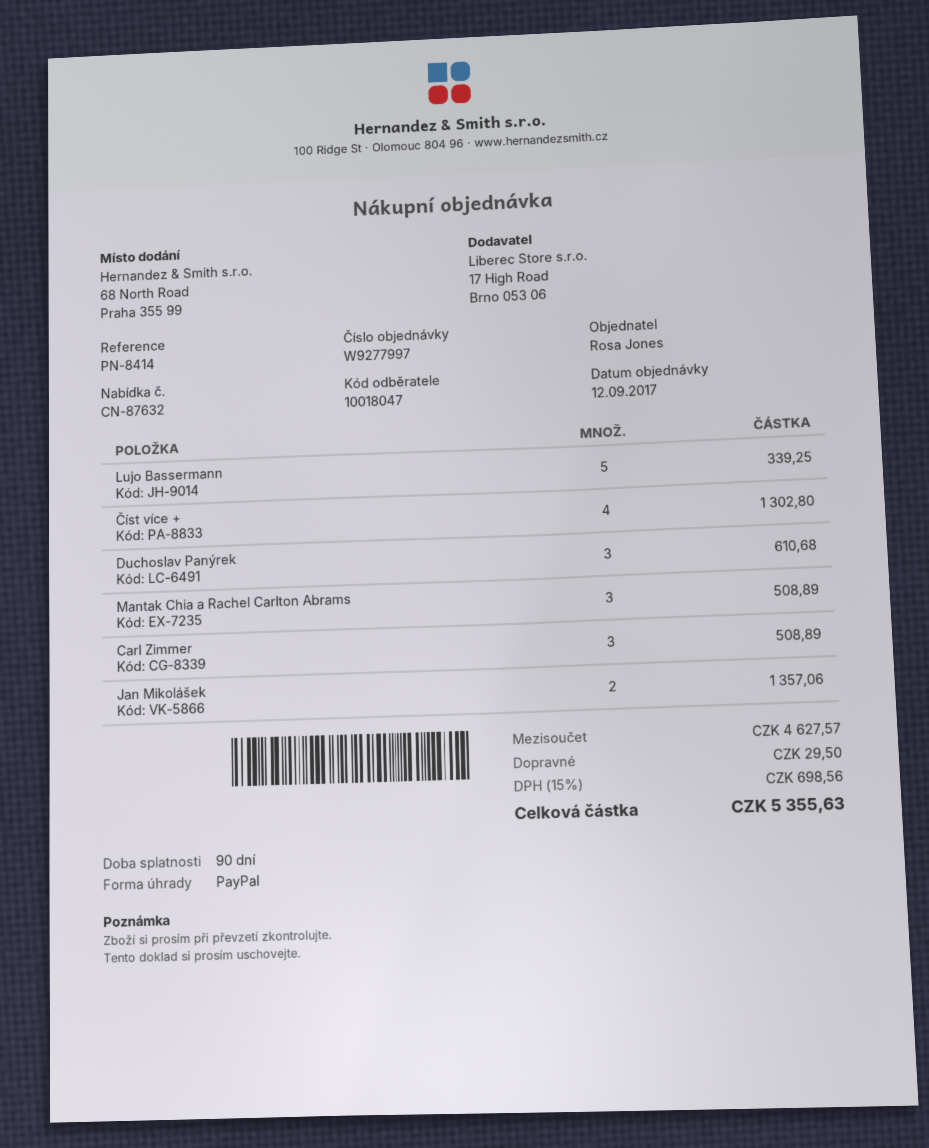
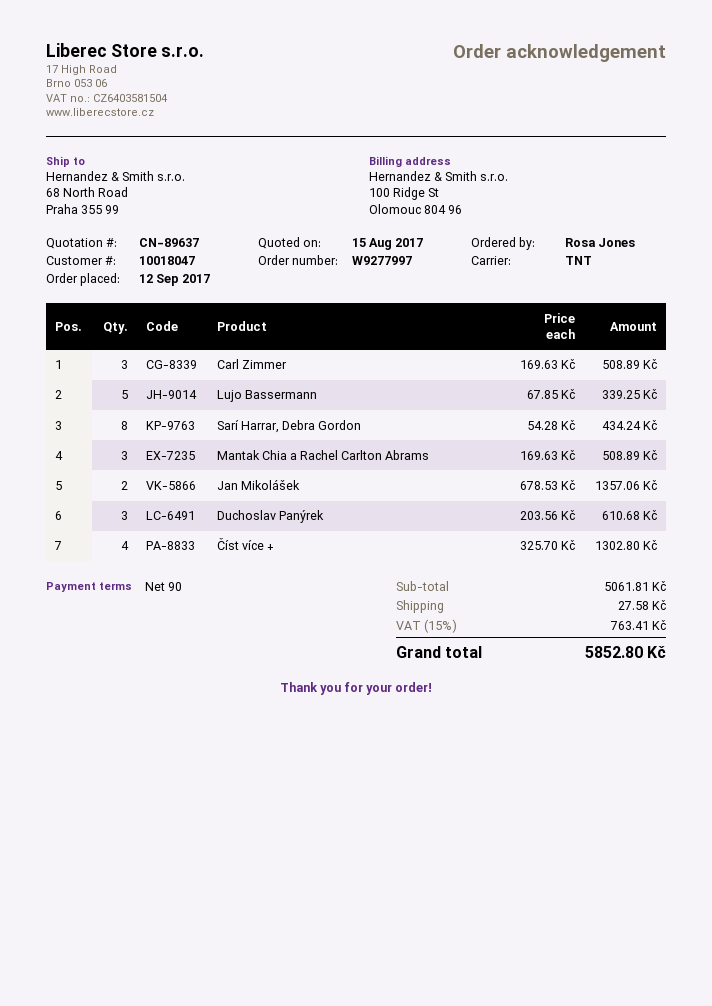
quote number: CN-87632 -> CN-89637
Sarí Harrar, Debra Gordon: none -> 8 for 434.24
subtotal: 4627.57 -> 5061.81
shipping: 29.50 -> 27.58
tax: 15% = 698.56 -> 15% = 763.41
total: 5355.63 -> 5852.80

